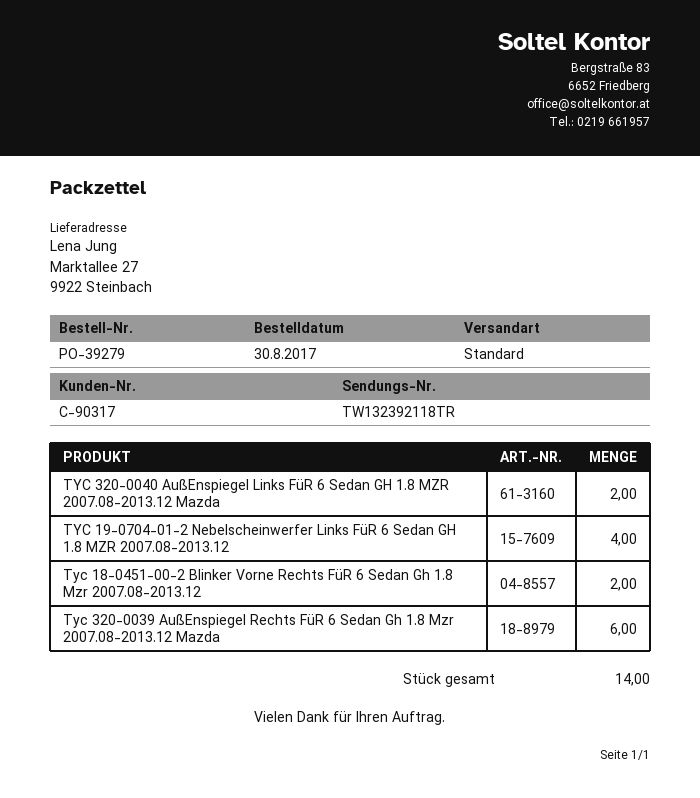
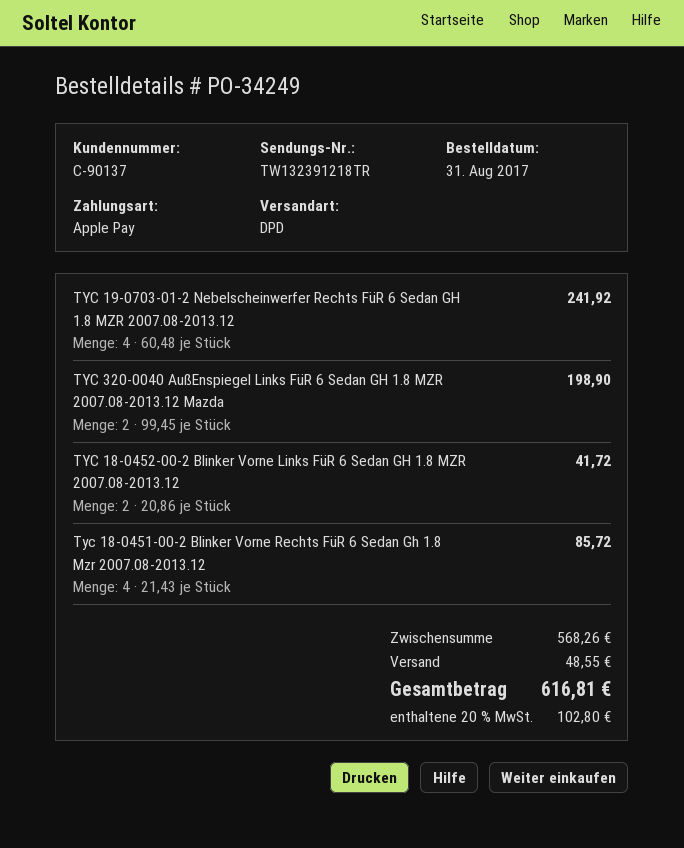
order number: PO-39279 -> PO-34249
order date: 2017-08-30 -> 2017-08-31
customer number: C-90317 -> C-90137
shipping method: standard -> DPD
tracking number: TW132392118TR -> TW132391218TR
TYC 19-0704-01-2 Nebelscheinwerfer Links FüR 6 Sedan GH 1.8 MZR 2007.08-2013.12: 4 -> none
Tyc 18-0451-00-2 Blinker Vorne Rechts FüR 6 Sedan Gh 1.8 Mzr 2007.08-2013.12: 2 -> 4
Tyc 320-0039 AußEnspiegel Rechts FüR 6 Sedan Gh 1.8 Mzr 2007.08-2013.12 Mazda: 6 -> none
TYC 19-0703-01-2 Nebelscheinwerfer Rechts FüR 6 Sedan GH 1.8 MZR 2007.08-2013.12: none -> 4
TYC 18-0452-00-2 Blinker Vorne Links FüR 6 Sedan GH 1.8 MZR 2007.08-2013.12: none -> 2

